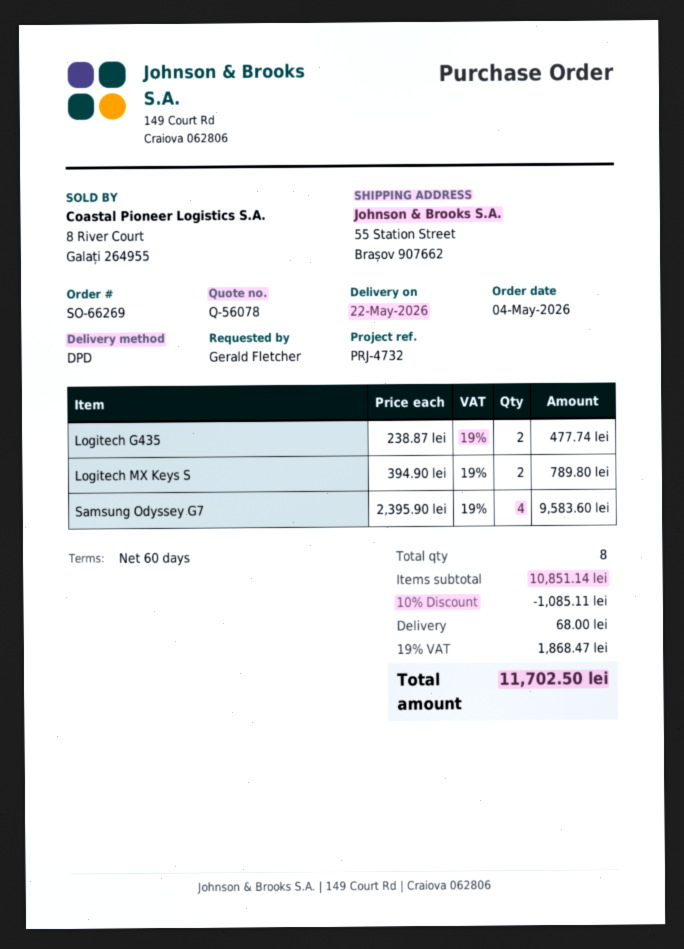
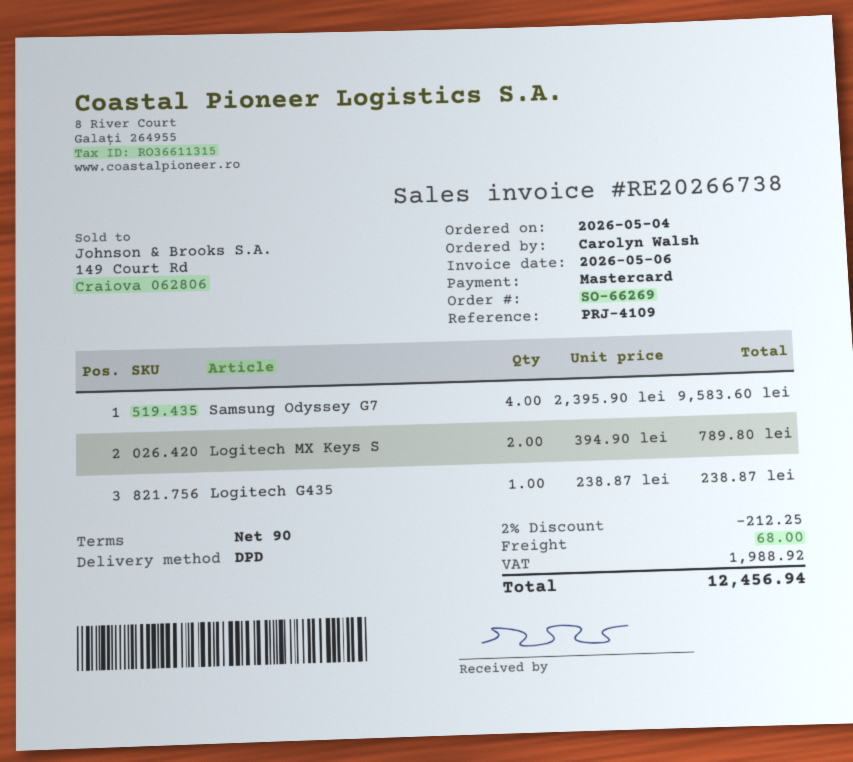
payment terms: 60 days -> 90 days
reference: PRJ-4732 -> PRJ-4109
ordered by: Gerald Fletcher -> Carolyn Walsh
Logitech G435: 2 x 238.87 = 477.74 -> 1 x 238.87 = 238.87
discount: 10% = 1085.11 -> 2% = 212.25
tax: 1868.47 -> 1988.92
total: 11702.50 -> 12456.94

